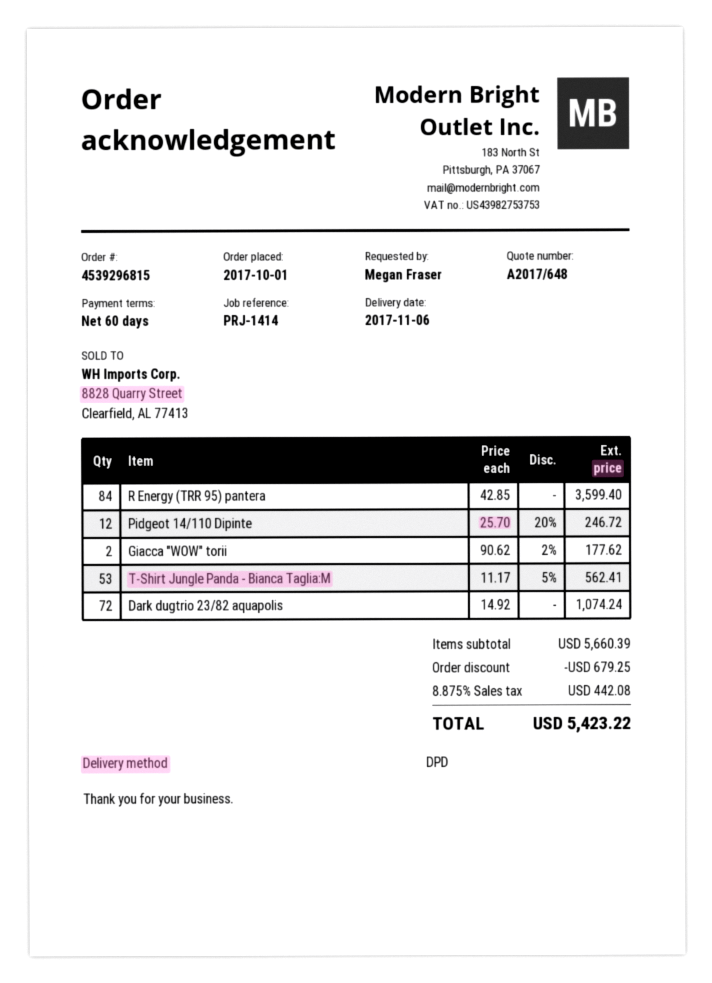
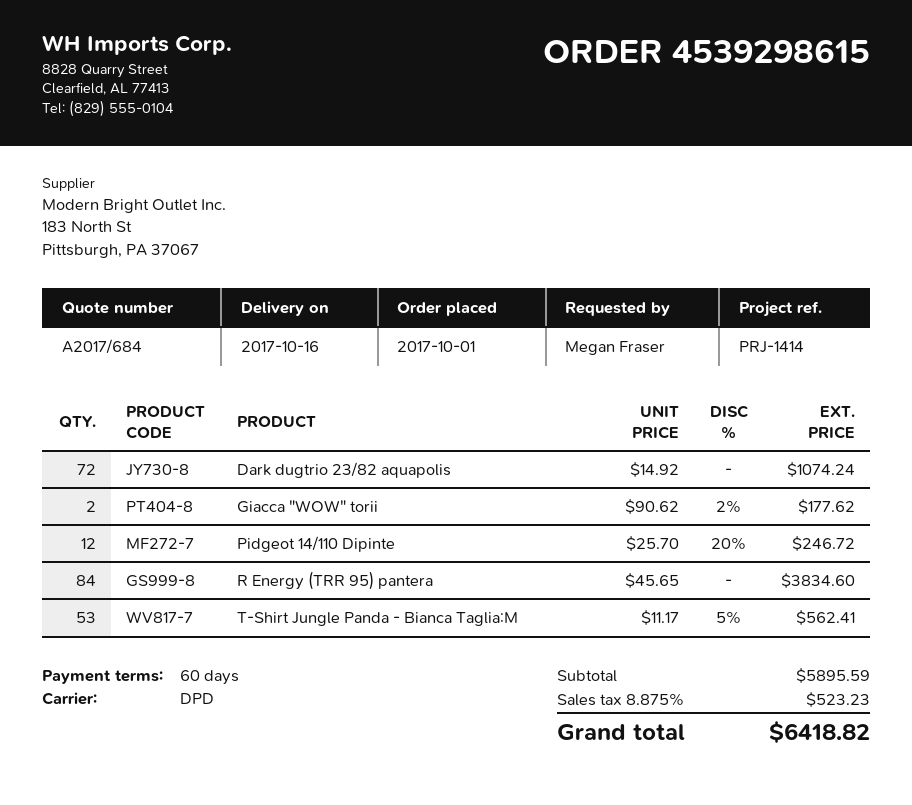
quote number: A2017/648 -> A2017/684
order number: 4539296815 -> 4539298615
delivery date: 2017-11-06 -> 2017-10-16
R Energy (TRR 95) pantera: 84 x 42.85 = 3599.40 -> 84 x 45.65 = 3834.60
subtotal: 5660.39 -> 5895.59
discount: 679.25 -> none
tax: 8.875% = 442.08 -> 8.875% = 523.23
total: 5423.22 -> 6418.82

